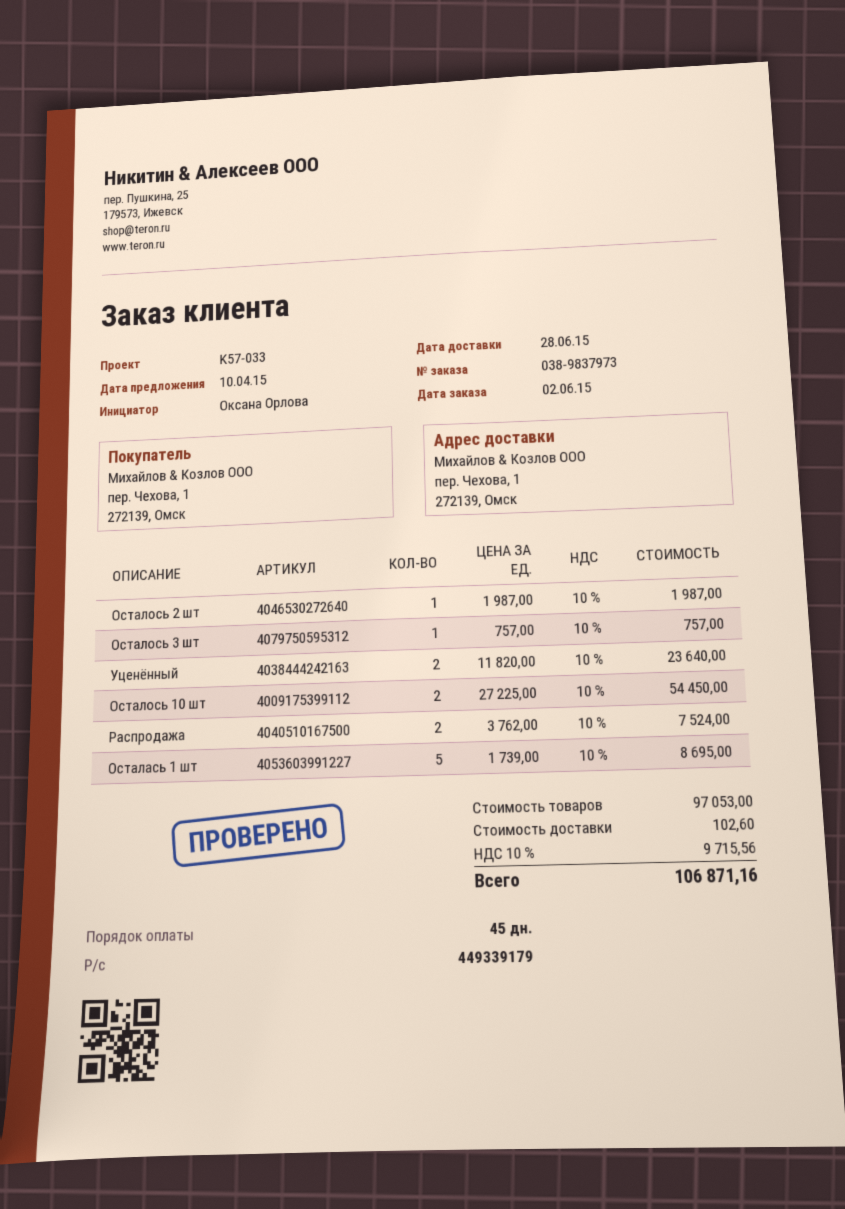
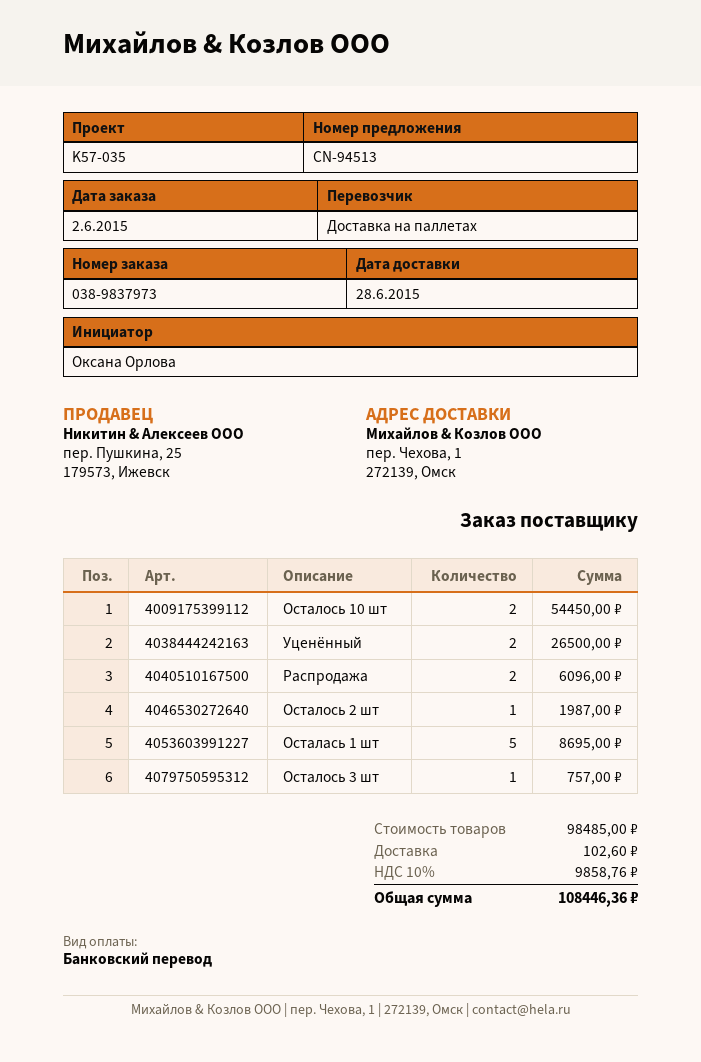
reference: K57-033 -> K57-035
Уценённый: 2 for 23640.00 -> 2 for 26500.00
Распродажа: 2 for 7524.00 -> 2 for 6096.00
subtotal: 97053.00 -> 98485.00
tax: 10% = 9715.56 -> 10% = 9858.76
total: 106871.16 -> 108446.36

